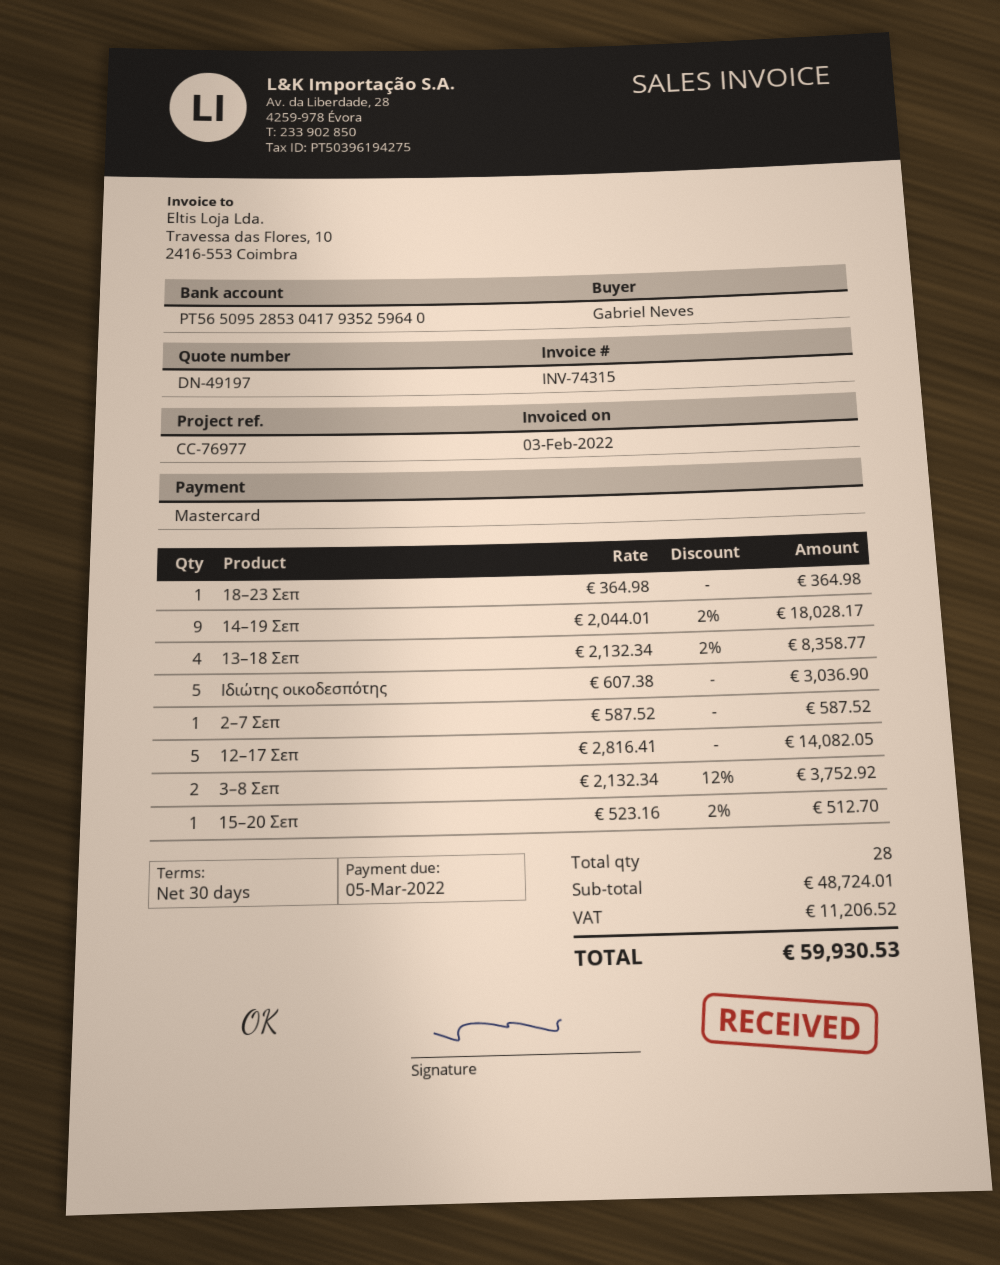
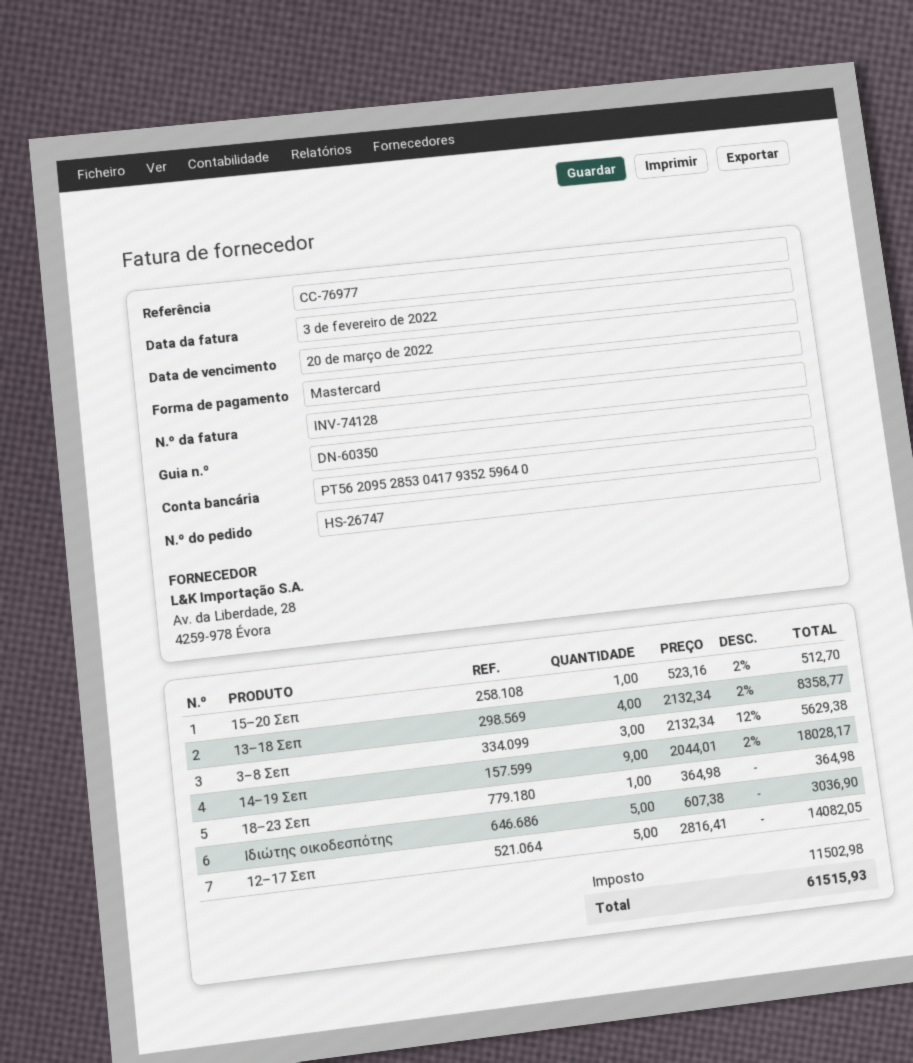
invoice number: INV-74315 -> INV-74128
due date: 2022-03-05 -> 2022-03-20
bank account: PT56509528530417935259640 -> PT56209528530417935259640
2–7 Σεπ: 1 x 587.52 = 587.52 -> none
3–8 Σεπ: 2 x 2132.34 - 12% = 3752.92 -> 3 x 2132.34 - 12% = 5629.38
tax: 11206.52 -> 11502.98
total: 59930.53 -> 61515.93

